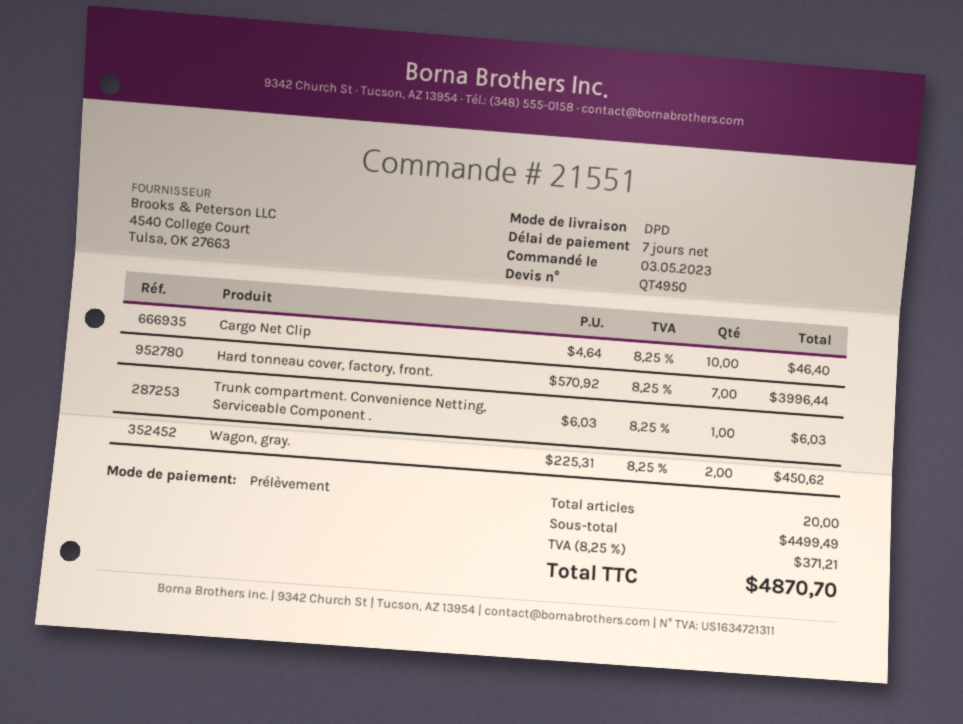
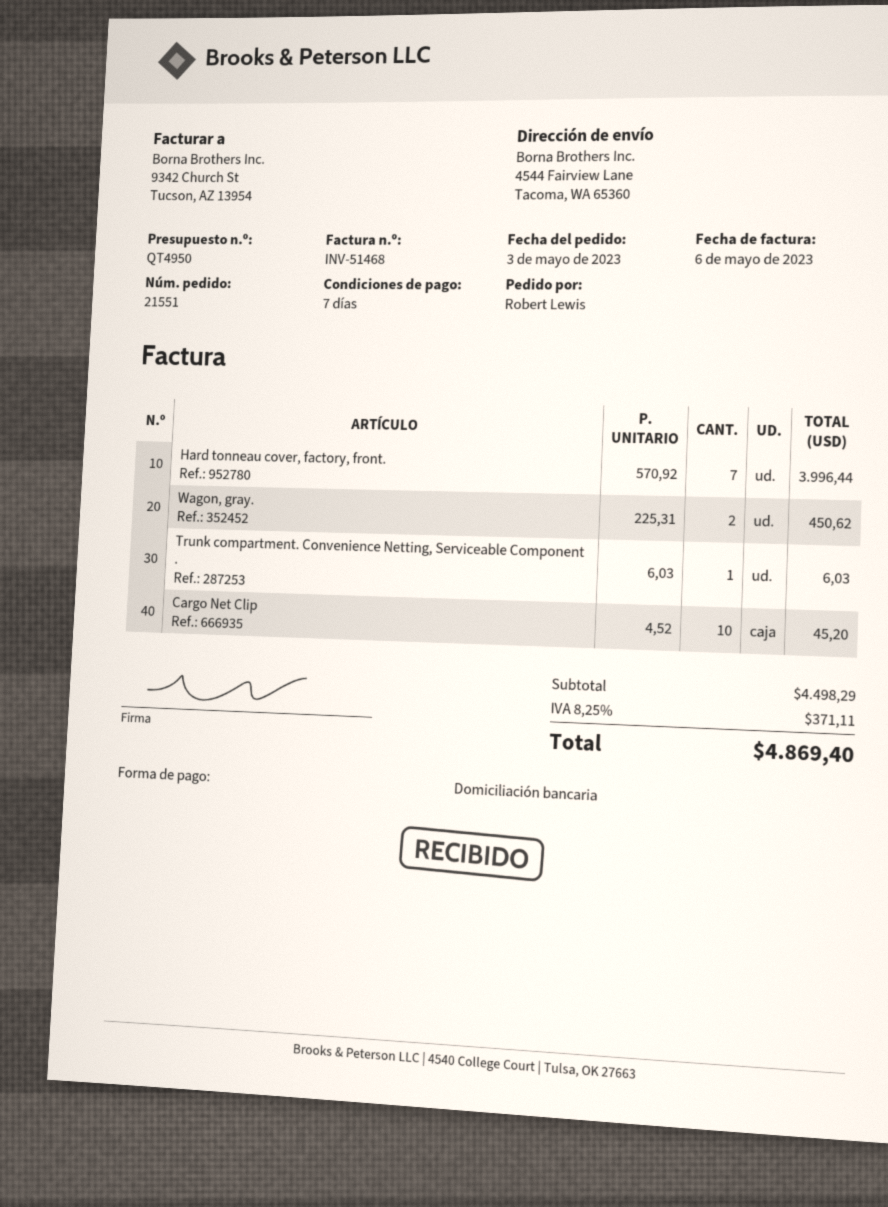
Cargo Net Clip: 10 x 4.64 = 46.40 -> 10 x 4.52 = 45.20
subtotal: 4499.49 -> 4498.29
tax: 8.25% = 371.21 -> 8.25% = 371.11
total: 4870.70 -> 4869.40

